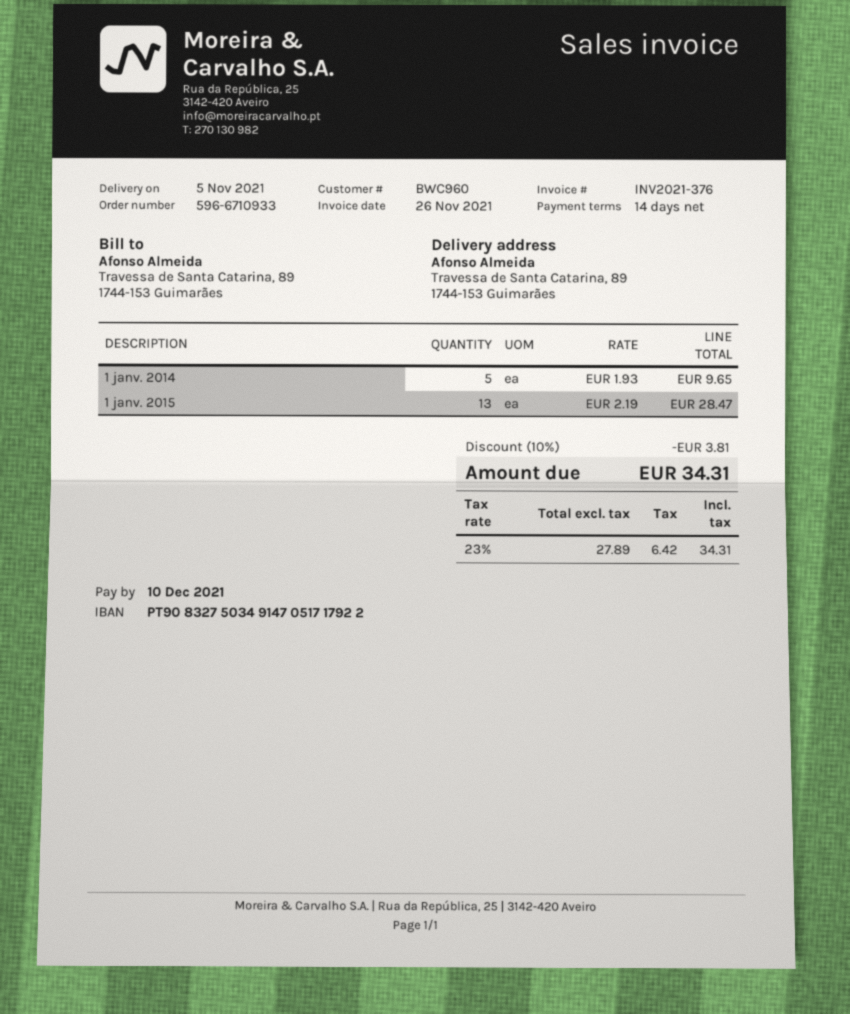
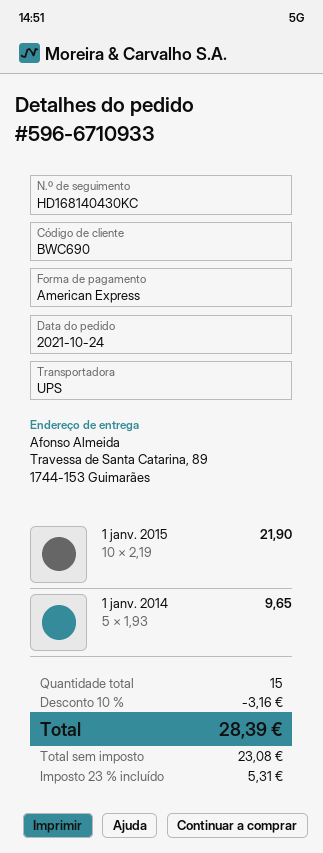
customer number: BWC960 -> BWC690
1 janv. 2015: 13 x 2.19 = 28.47 -> 10 x 2.19 = 21.90
discount: 10% = 3.81 -> 10% = 3.16
net: 27.89 -> 23.08
tax: 23% = 6.42 -> 23% = 5.31
total: 34.31 -> 28.39

